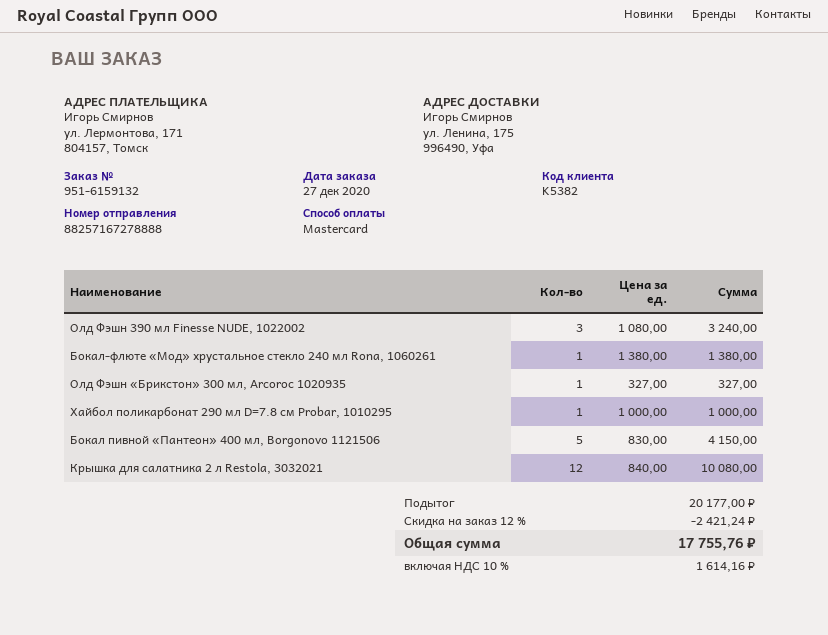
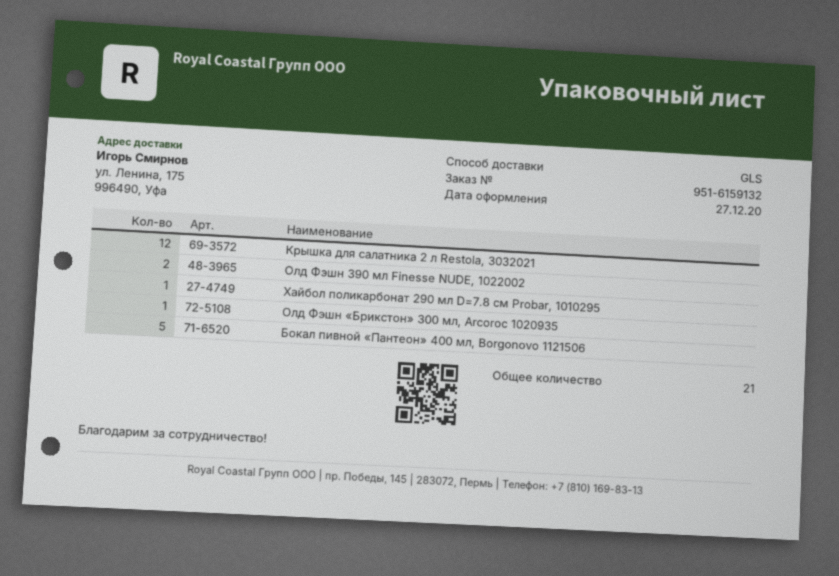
Олд Фэшн 390 мл Finesse NUDE, 1022002: 3 -> 2
Бокал-флюте «Мод» хрустальное стекло 240 мл Rona, 1060261: 1 -> none

